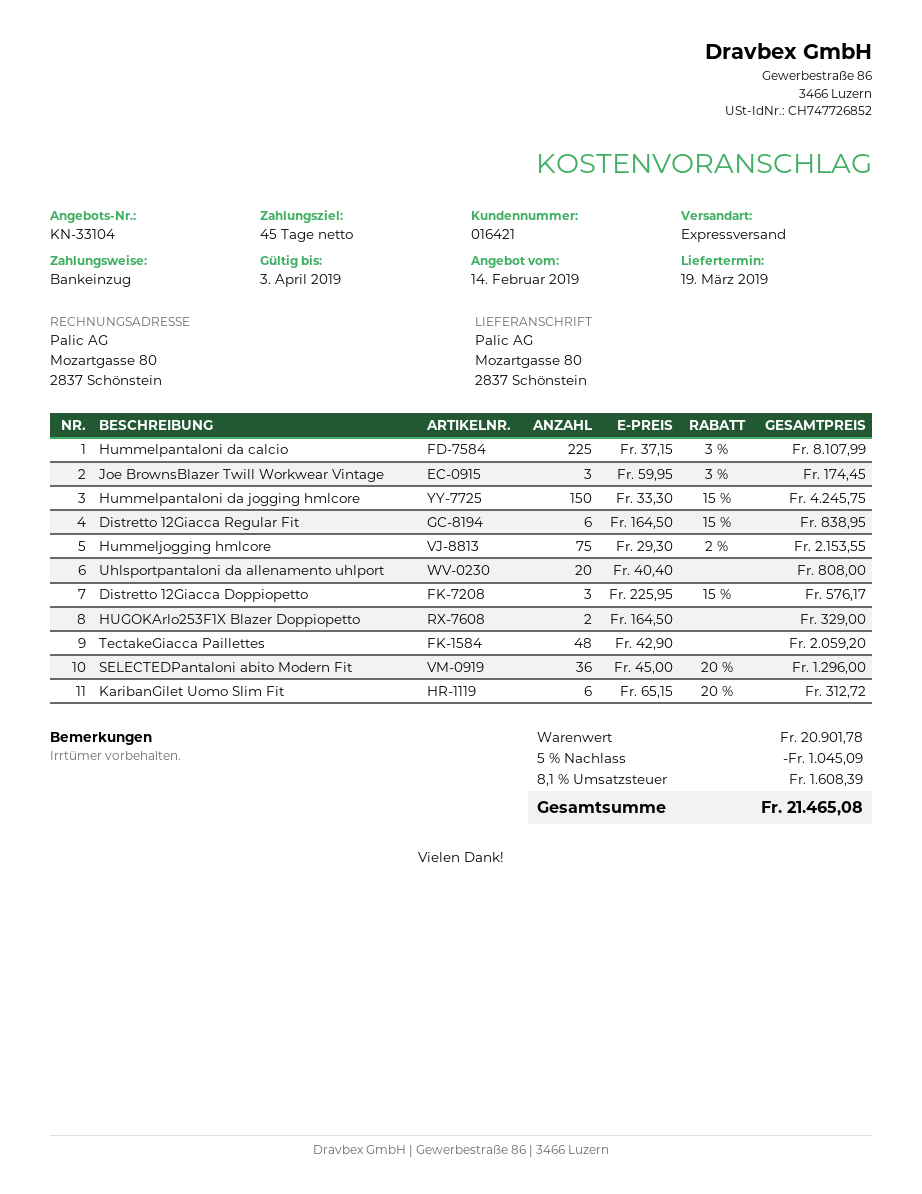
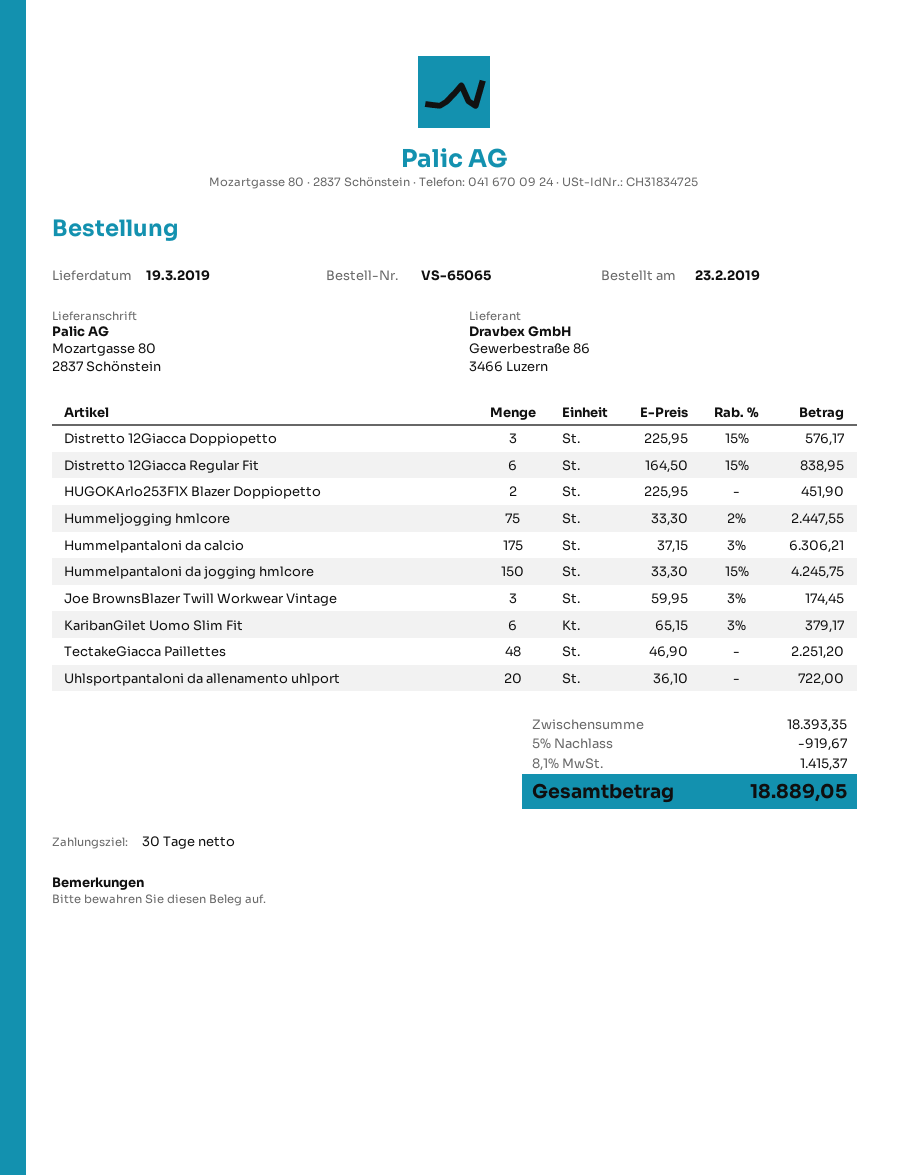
payment terms: 45 days -> 30 days
Hummelpantaloni da calcio: 225 x 37.15 - 3% = 8107.99 -> 175 x 37.15 - 3% = 6306.21
Hummeljogging hmlcore: 75 x 29.30 - 2% = 2153.55 -> 75 x 33.30 - 2% = 2447.55
Uhlsportpantaloni da allenamento uhlport: 20 x 40.40 = 808.00 -> 20 x 36.10 = 722.00
HUGOKArlo253F1X Blazer Doppiopetto: 2 x 164.50 = 329.00 -> 2 x 225.95 = 451.90
TectakeGiacca Paillettes: 48 x 42.90 = 2059.20 -> 48 x 46.90 = 2251.20
SELECTEDPantaloni abito Modern Fit: 36 x 45.00 - 20% = 1296.00 -> none
KaribanGilet Uomo Slim Fit: 6 x 65.15 - 20% = 312.72 -> 6 x 65.15 - 3% = 379.17
subtotal: 20901.78 -> 18393.35
discount: 5% = 1045.09 -> 5% = 919.67
tax: 8.1% = 1608.39 -> 8.1% = 1415.37
total: 21465.08 -> 18889.05

